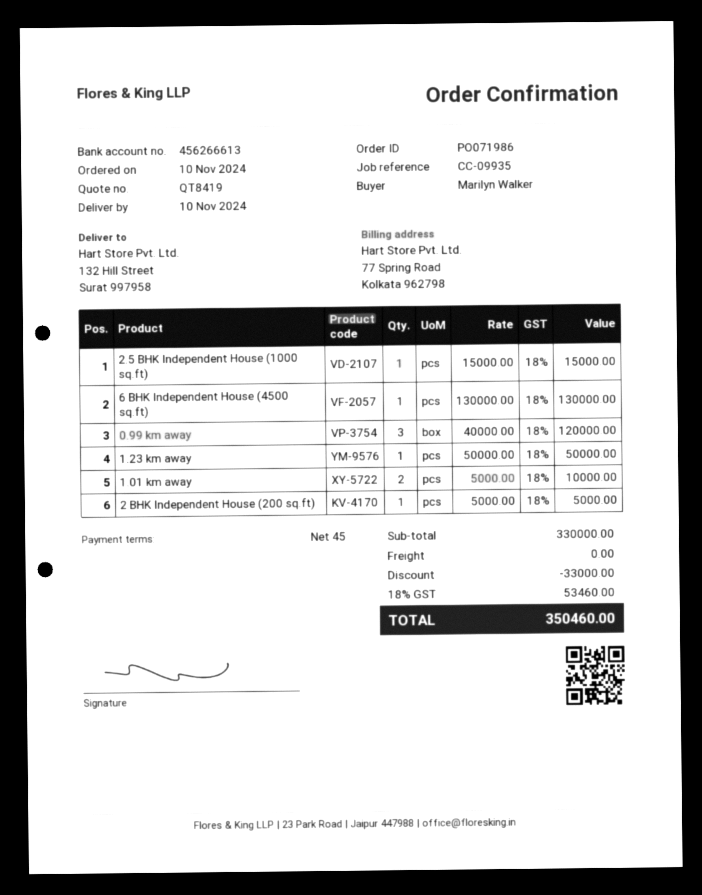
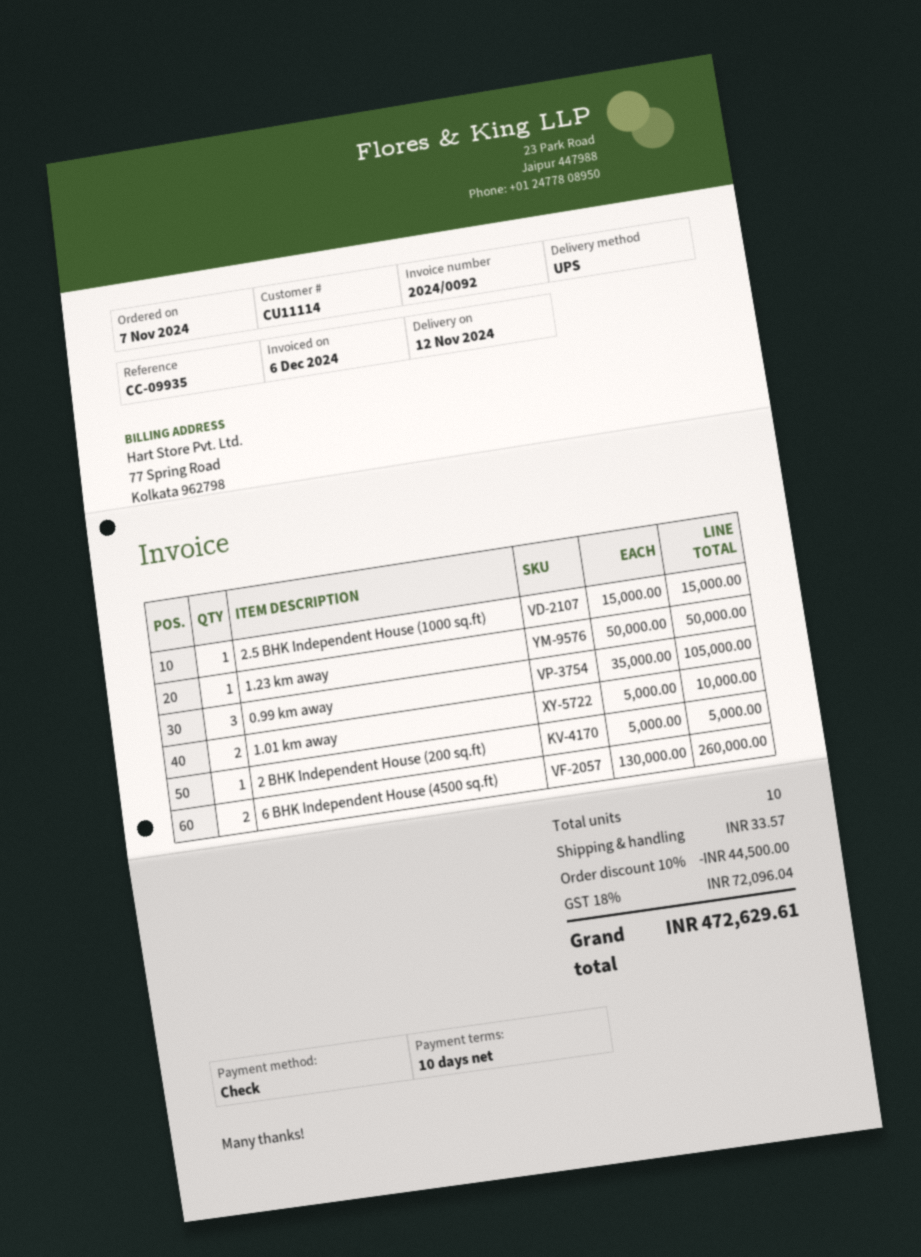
order date: 2024-11-10 -> 2024-11-07
delivery date: 2024-11-10 -> 2024-11-12
payment terms: 45 days -> 10 days
6 BHK Independent House (4500 sq.ft): 1 x 130000.00 = 130000.00 -> 2 x 130000.00 = 260000.00
0.99 km away: 3 x 40000.00 = 120000.00 -> 3 x 35000.00 = 105000.00
discount: 33000.00 -> 44500.00
shipping: 0.00 -> 33.57
tax: 18% = 53460.00 -> 18% = 72096.04
total: 350460.00 -> 472629.61

